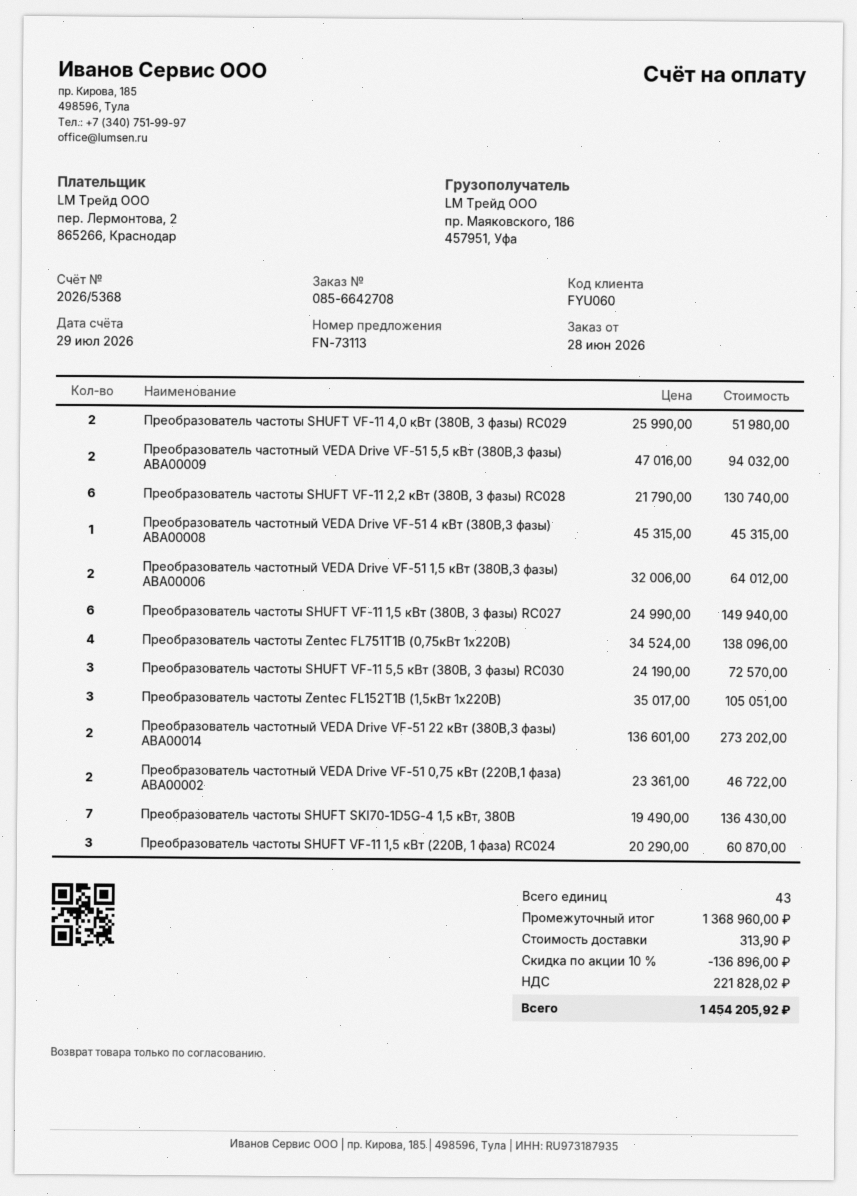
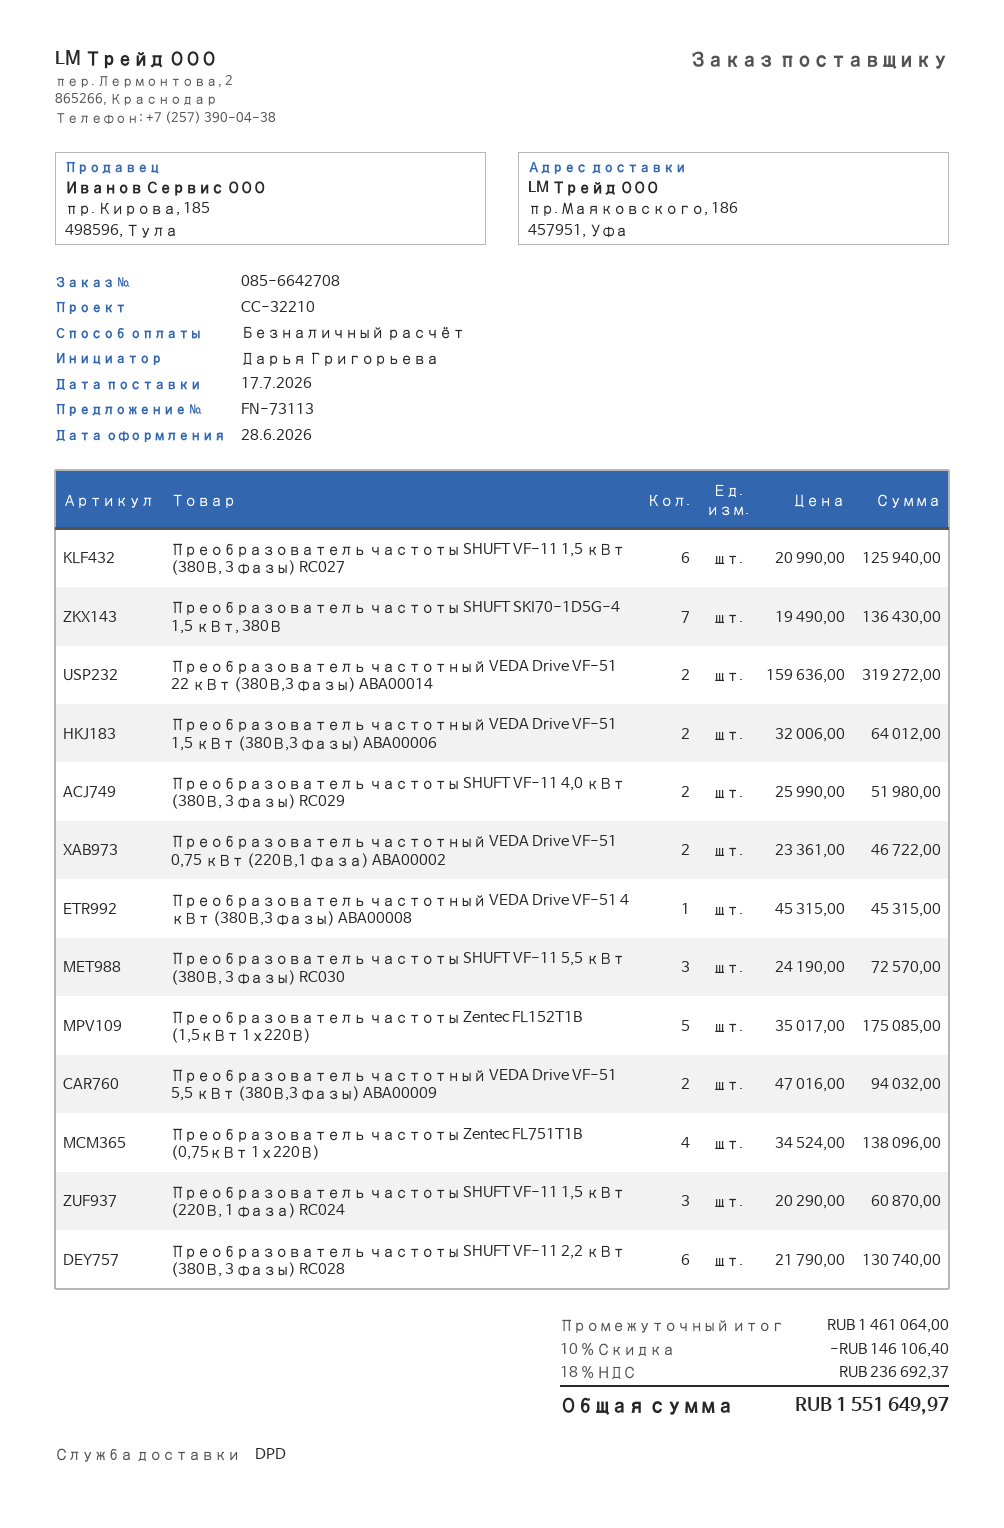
Преобразователь частоты SHUFT VF-11 1,5 кВт (380В, 3 фазы) RC027: 6 x 24990.00 = 149940.00 -> 6 x 20990.00 = 125940.00
Преобразователь частоты Zentec FL152T1B (1,5кВт 1х220В): 3 x 35017.00 = 105051.00 -> 5 x 35017.00 = 175085.00
Преобразователь частотный VEDA Drive VF-51 22 кВт (380В,3 фазы) ABA00014: 2 x 136601.00 = 273202.00 -> 2 x 159636.00 = 319272.00
subtotal: 1368960.00 -> 1461064.00
discount: 10% = 136896.00 -> 10% = 146106.40
shipping: 313.90 -> none
tax: 221828.02 -> 236692.37
total: 1454205.92 -> 1551649.97

